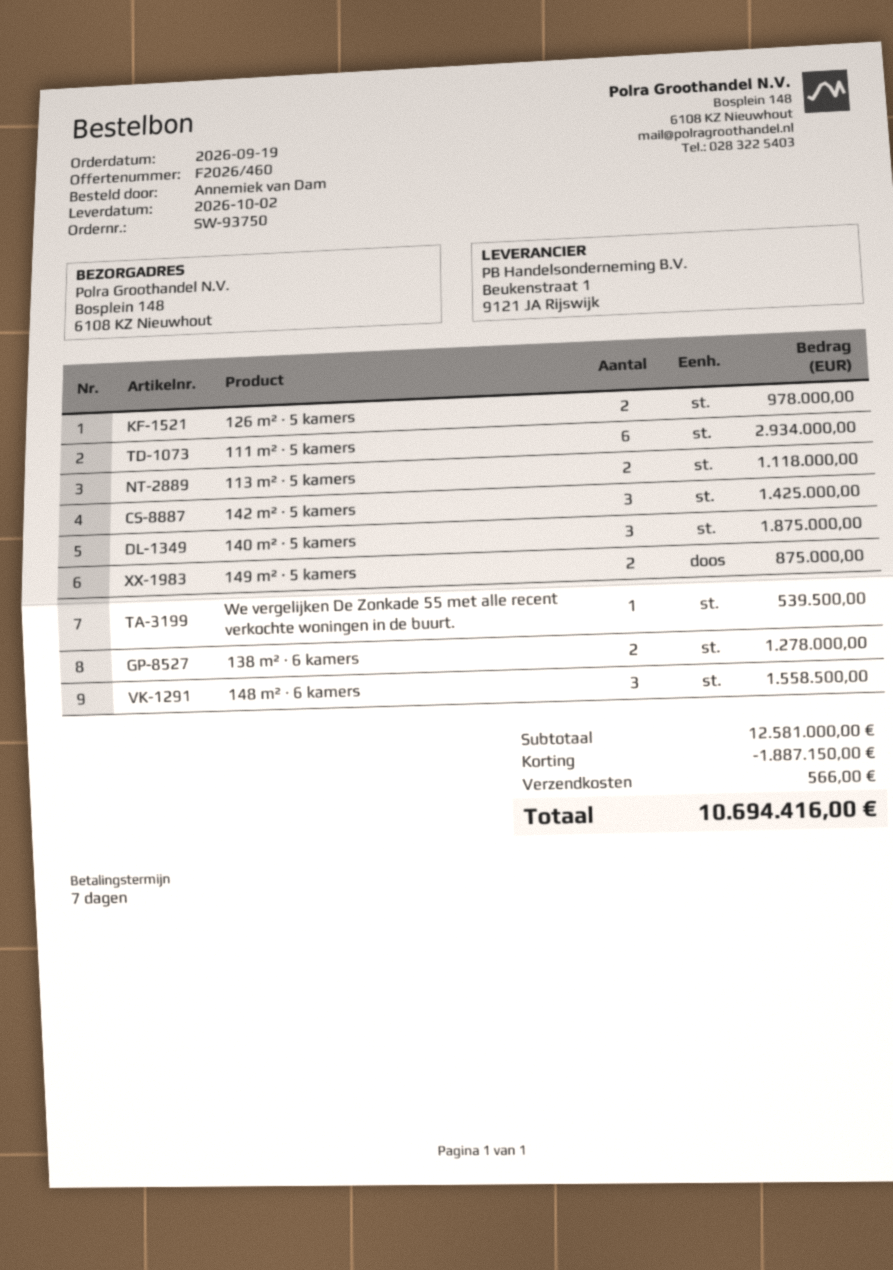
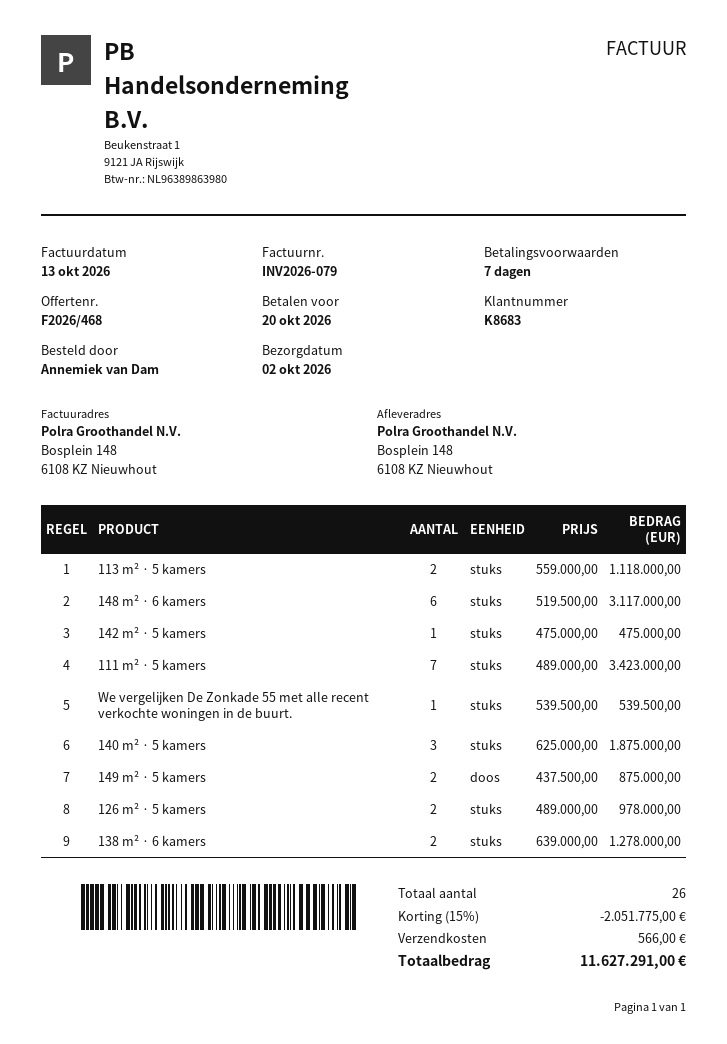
quote number: F2026/460 -> F2026/468
111 m² · 5 kamers: 6 for 2934000.00 -> 7 for 3423000.00
142 m² · 5 kamers: 3 for 1425000.00 -> 1 for 475000.00
148 m² · 6 kamers: 3 for 1558500.00 -> 6 for 3117000.00
discount: 1887150.00 -> 2051775.00
total: 10694416.00 -> 11627291.00

